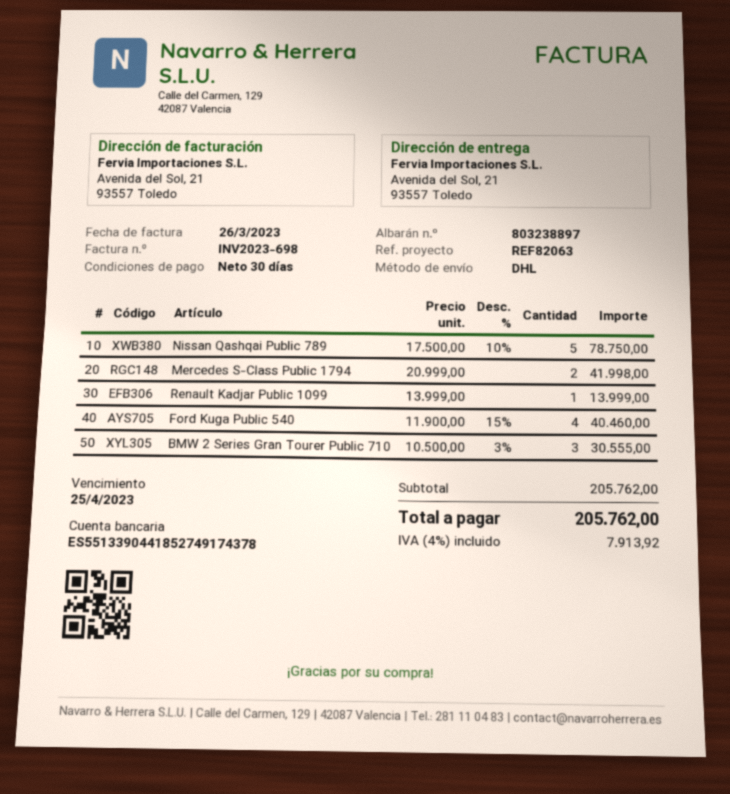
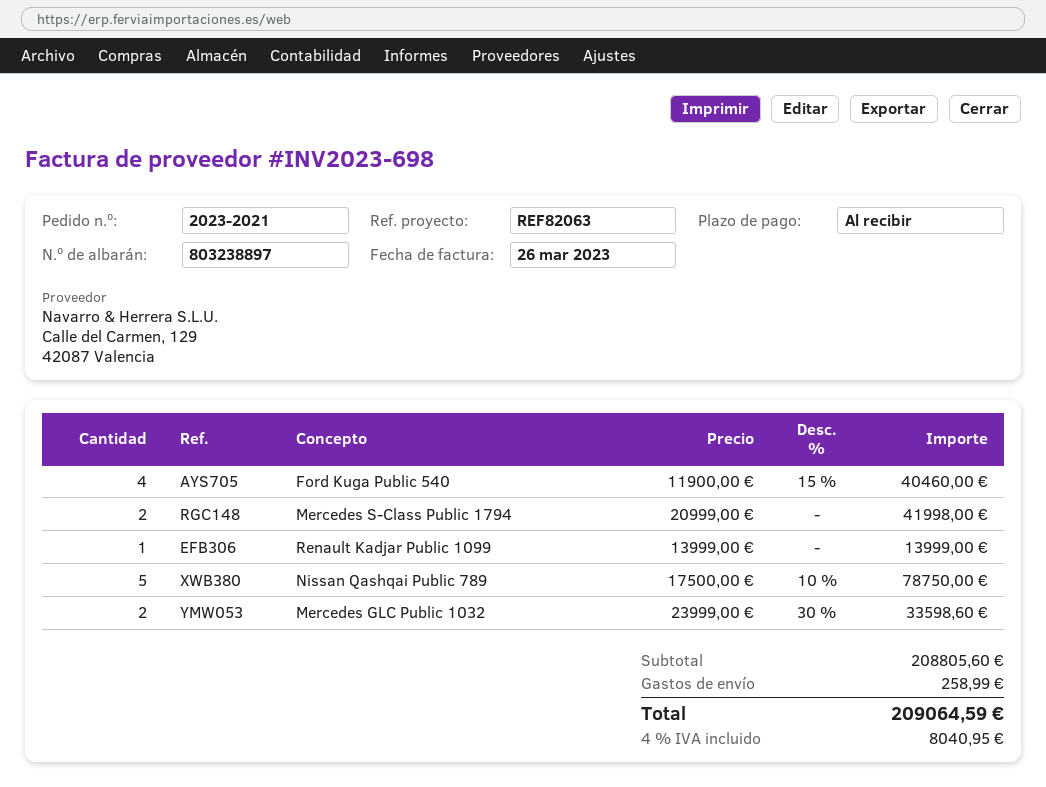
payment terms: 30 days -> on receipt
BMW 2 Series Gran Tourer Public 710: 3 x 10500.00 - 3% = 30555.00 -> none
Mercedes GLC Public 1032: none -> 2 x 23999.00 - 30% = 33598.60
subtotal: 205762.00 -> 208805.60
shipping: none -> 258.99
tax: 4% = 7913.92 -> 4% = 8040.95
total: 205762.00 -> 209064.59

